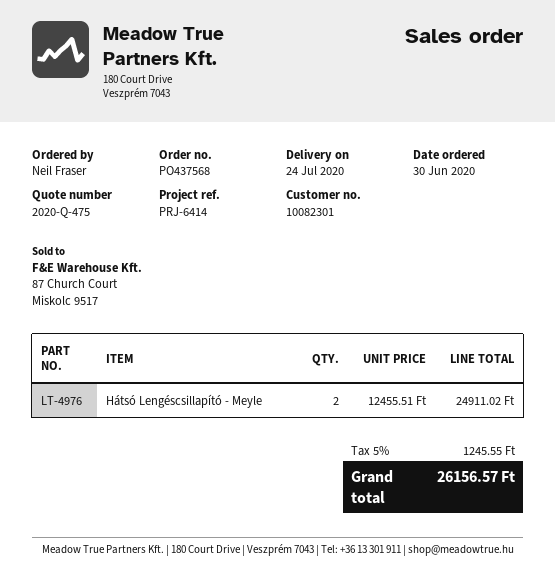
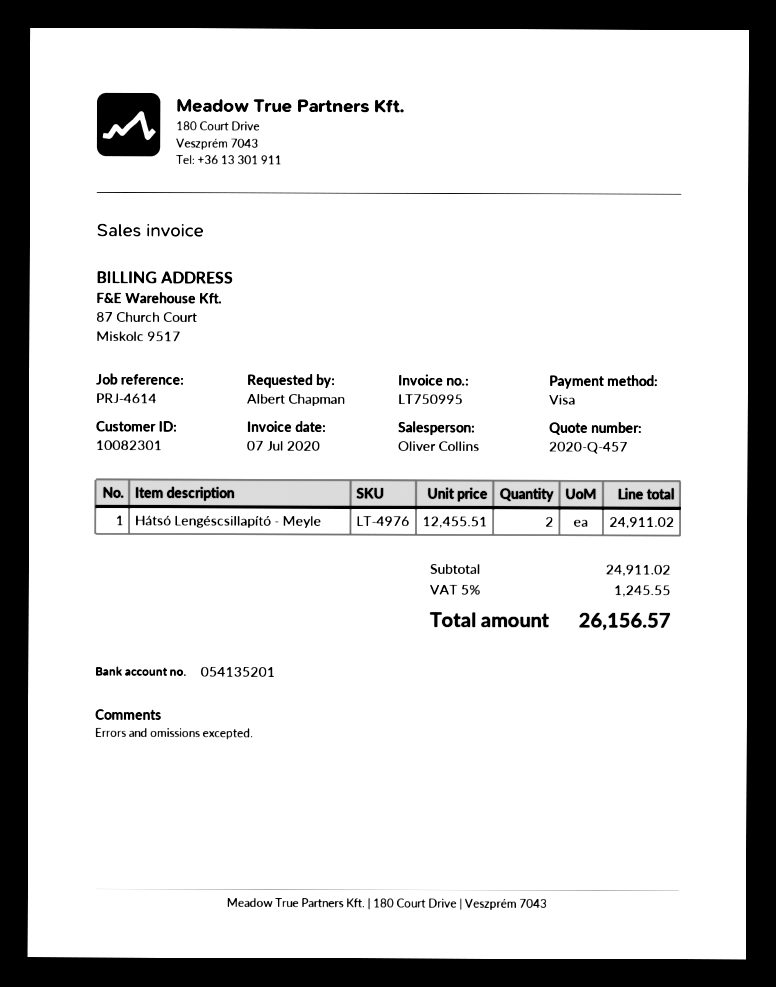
quote number: 2020-Q-475 -> 2020-Q-457
reference: PRJ-6414 -> PRJ-4614
ordered by: Neil Fraser -> Albert Chapman

